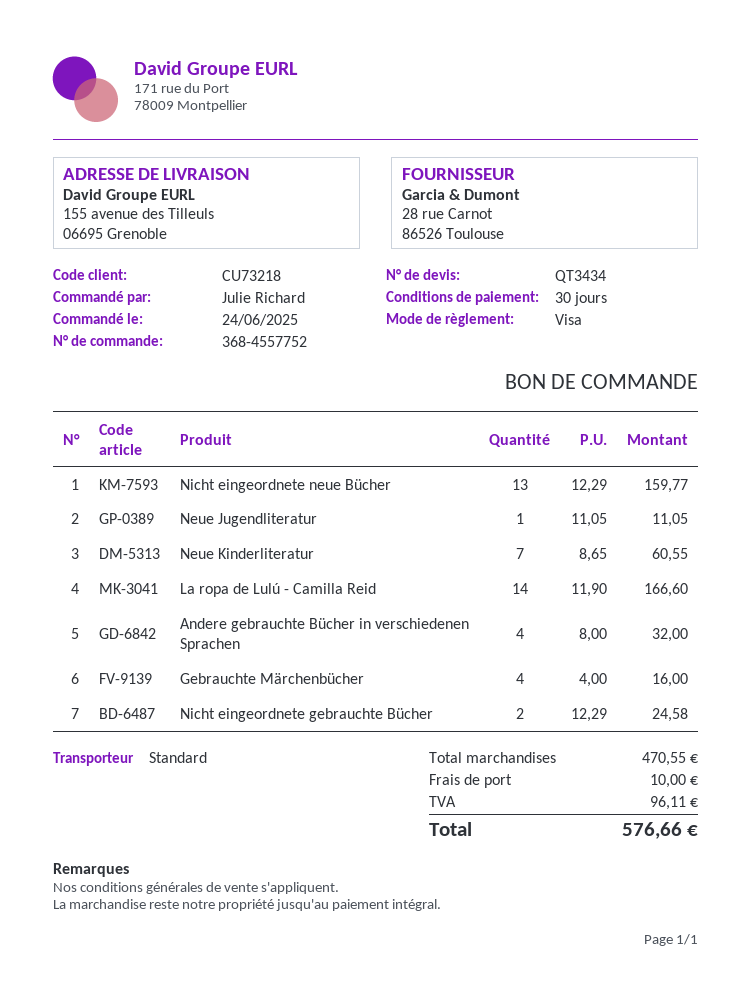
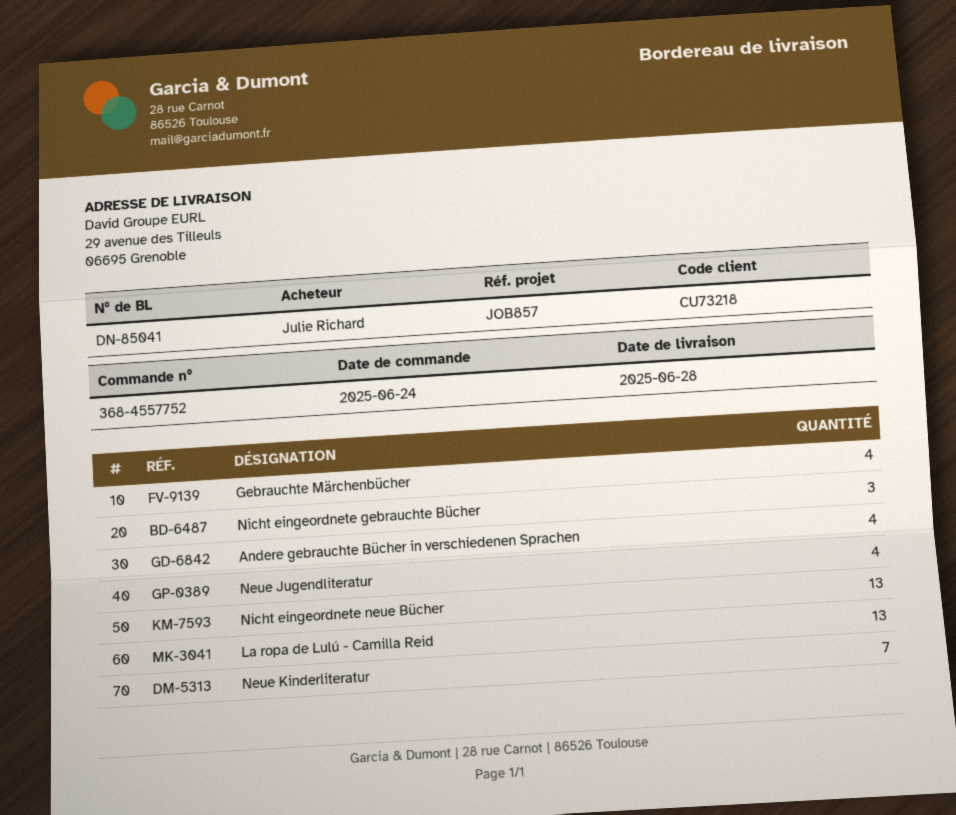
ship to: 155 avenue des Tilleuls, 06695 Grenoble -> 29 avenue des Tilleuls, 06695 Grenoble
Neue Jugendliteratur: 1 -> 4
La ropa de Lulú - Camilla Reid: 14 -> 13
Nicht eingeordnete gebrauchte Bücher: 2 -> 3

